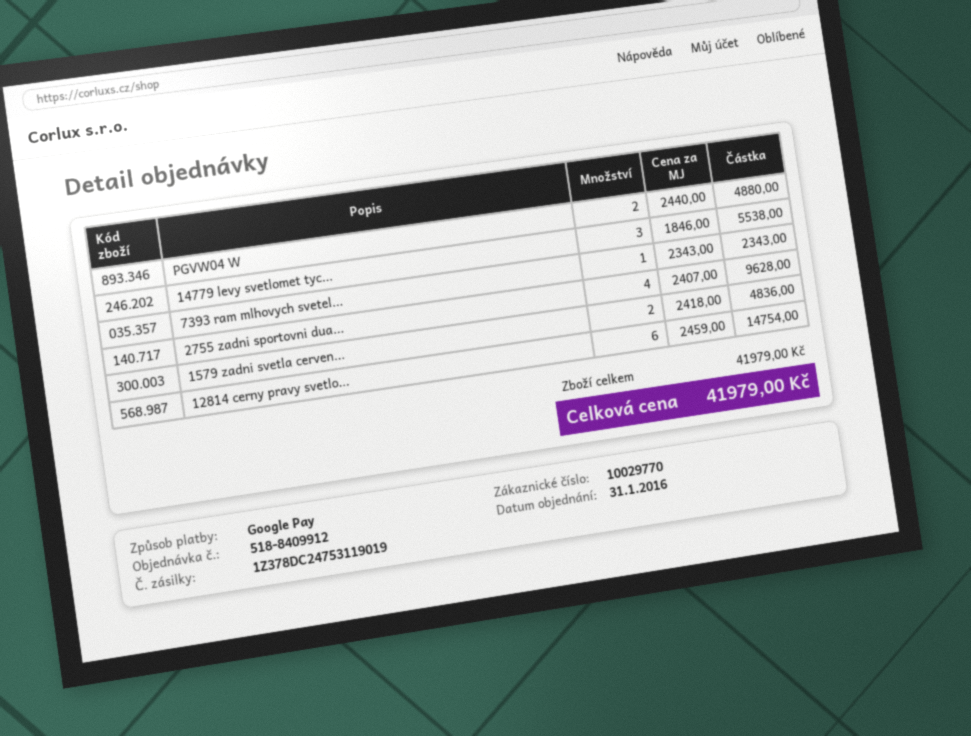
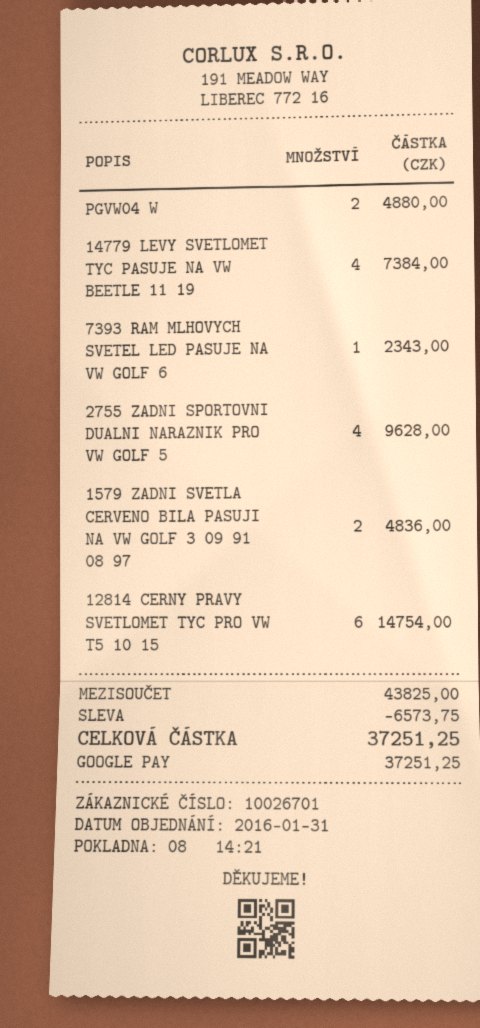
customer number: 10029770 -> 10026701
14779 levy svetlomet tyc...: 3 for 5538.00 -> 4 for 7384.00
subtotal: 41979.00 -> 43825.00
discount: none -> 6573.75
total: 41979.00 -> 37251.25

